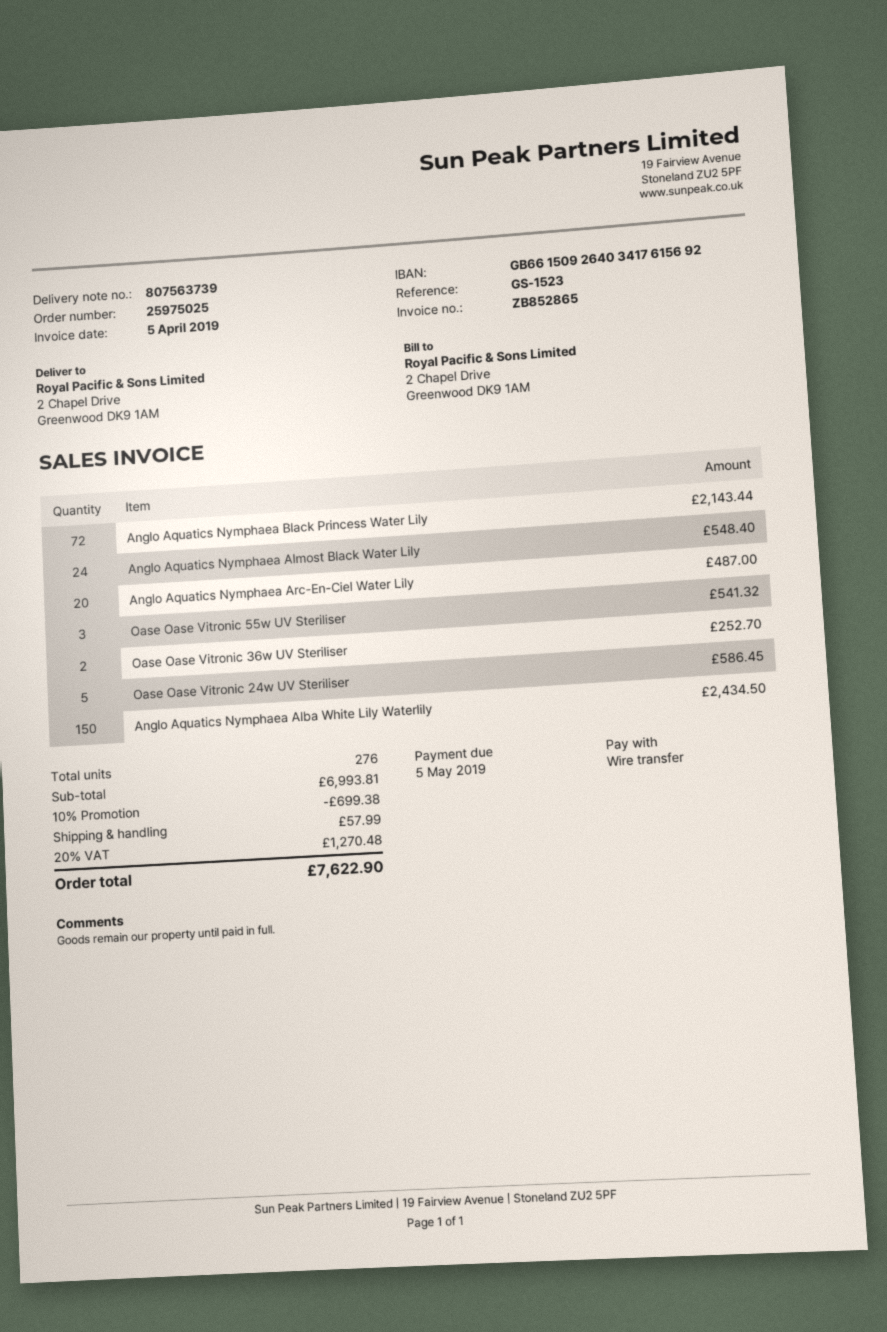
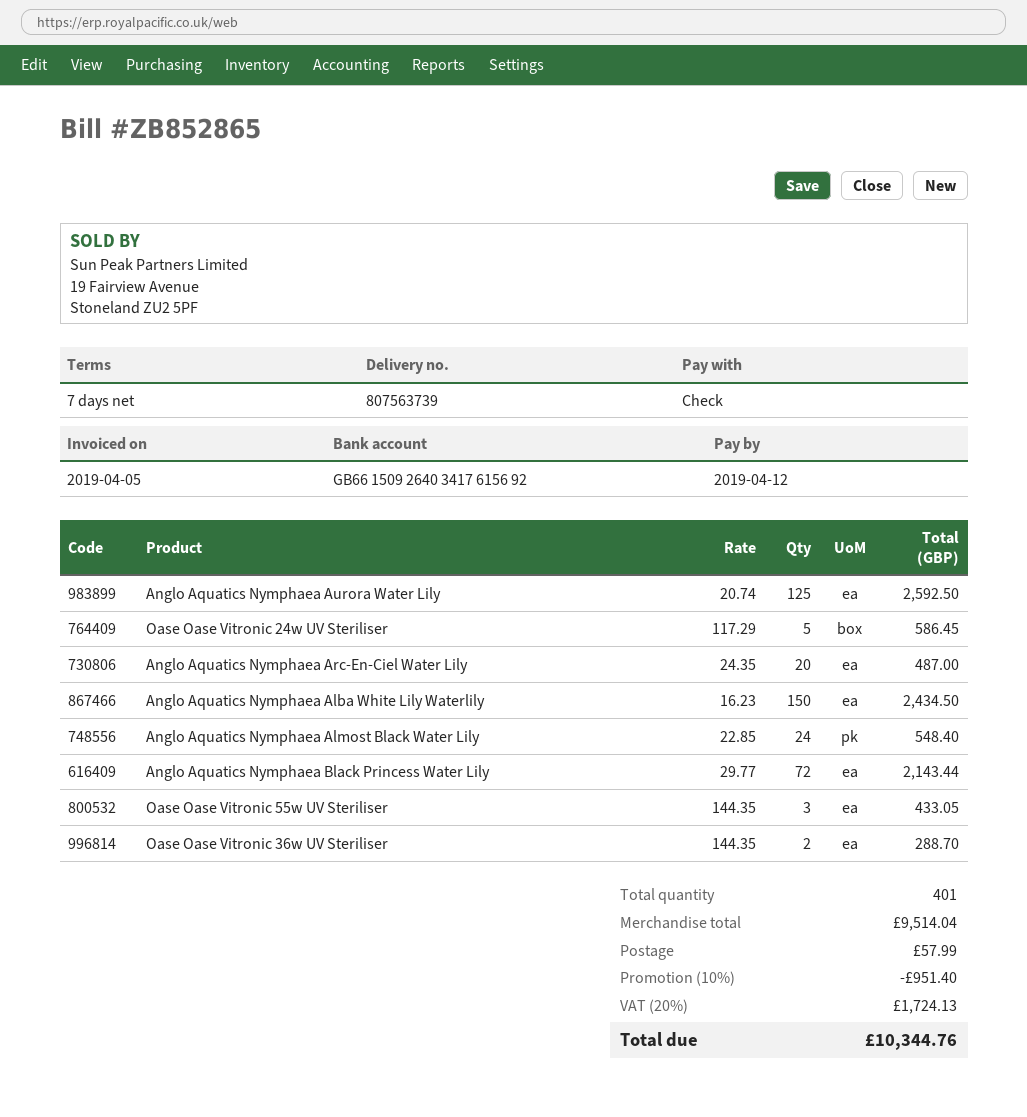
due date: 2019-05-05 -> 2019-04-12
payment method: bank transfer -> cheque
Oase Oase Vitronic 55w UV Steriliser: 3 for 541.32 -> 3 for 433.05
Oase Oase Vitronic 36w UV Steriliser: 2 for 252.70 -> 2 for 288.70
Anglo Aquatics Nymphaea Aurora Water Lily: none -> 125 for 2592.50
total quantity: 276 -> 401
subtotal: 6993.81 -> 9514.04
discount: 10% = 699.38 -> 10% = 951.40
tax: 20% = 1270.48 -> 20% = 1724.13
total: 7622.90 -> 10344.76

